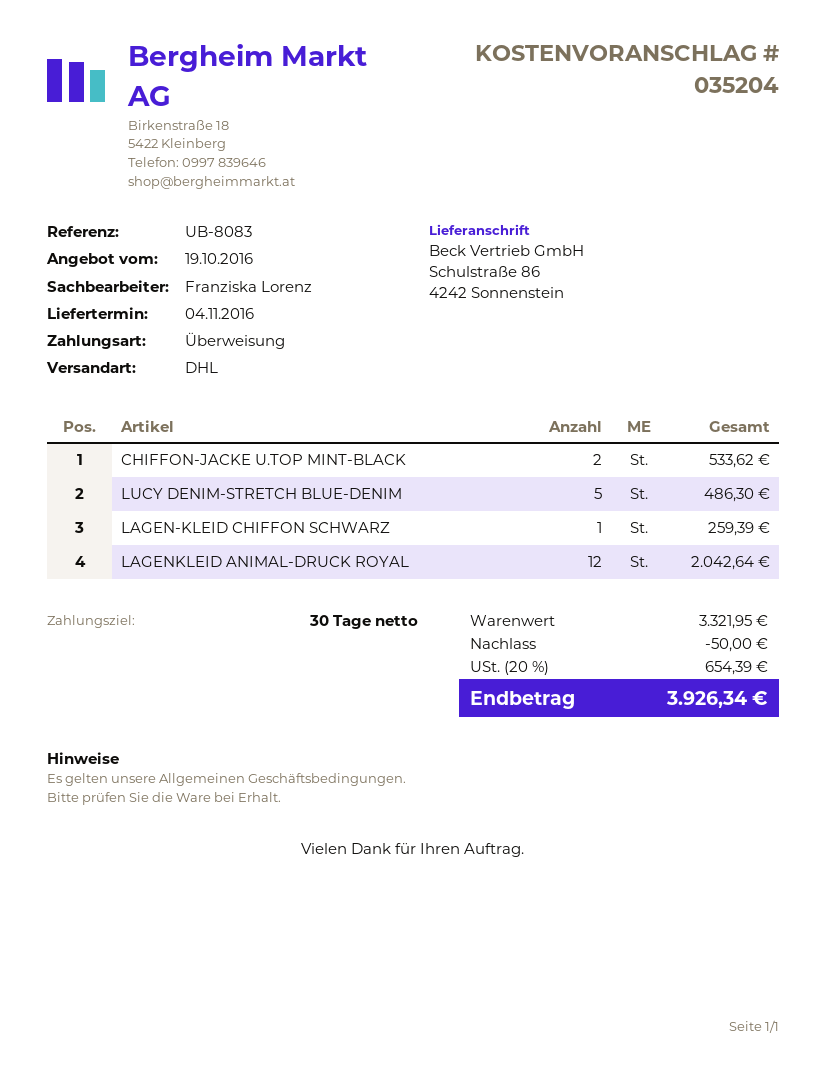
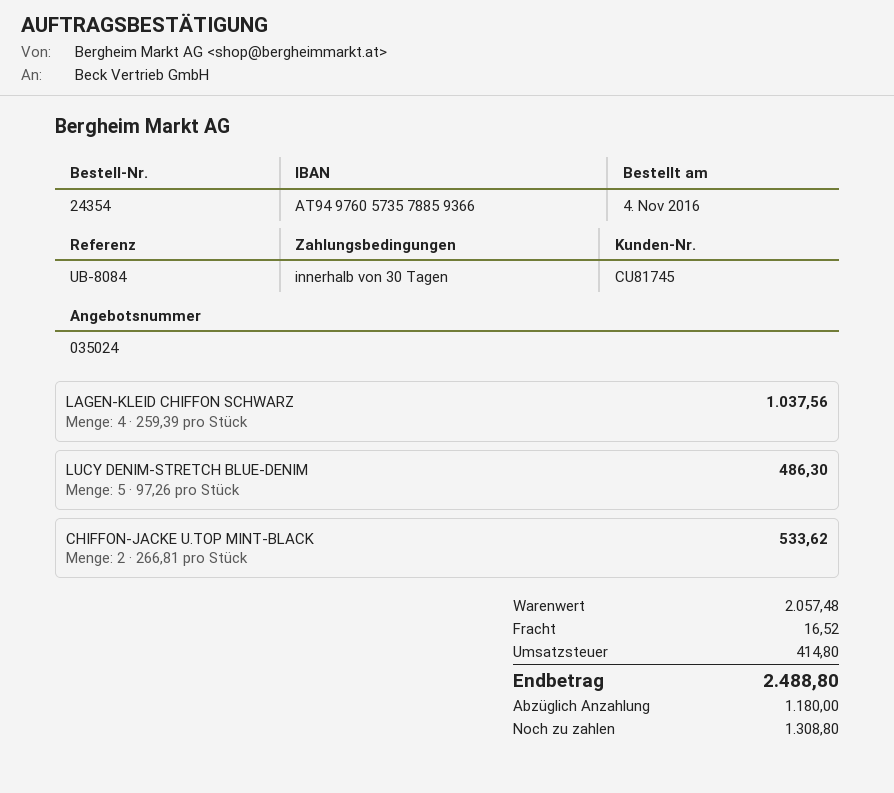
quote number: 035204 -> 035024
reference: UB-8083 -> UB-8084
LAGEN-KLEID CHIFFON SCHWARZ: 1 for 259.39 -> 4 for 1037.56
LAGENKLEID ANIMAL-DRUCK ROYAL: 12 for 2042.64 -> none
subtotal: 3321.95 -> 2057.48
discount: 50.00 -> none
shipping: none -> 16.52
tax: 654.39 -> 414.80
total: 3926.34 -> 2488.80

